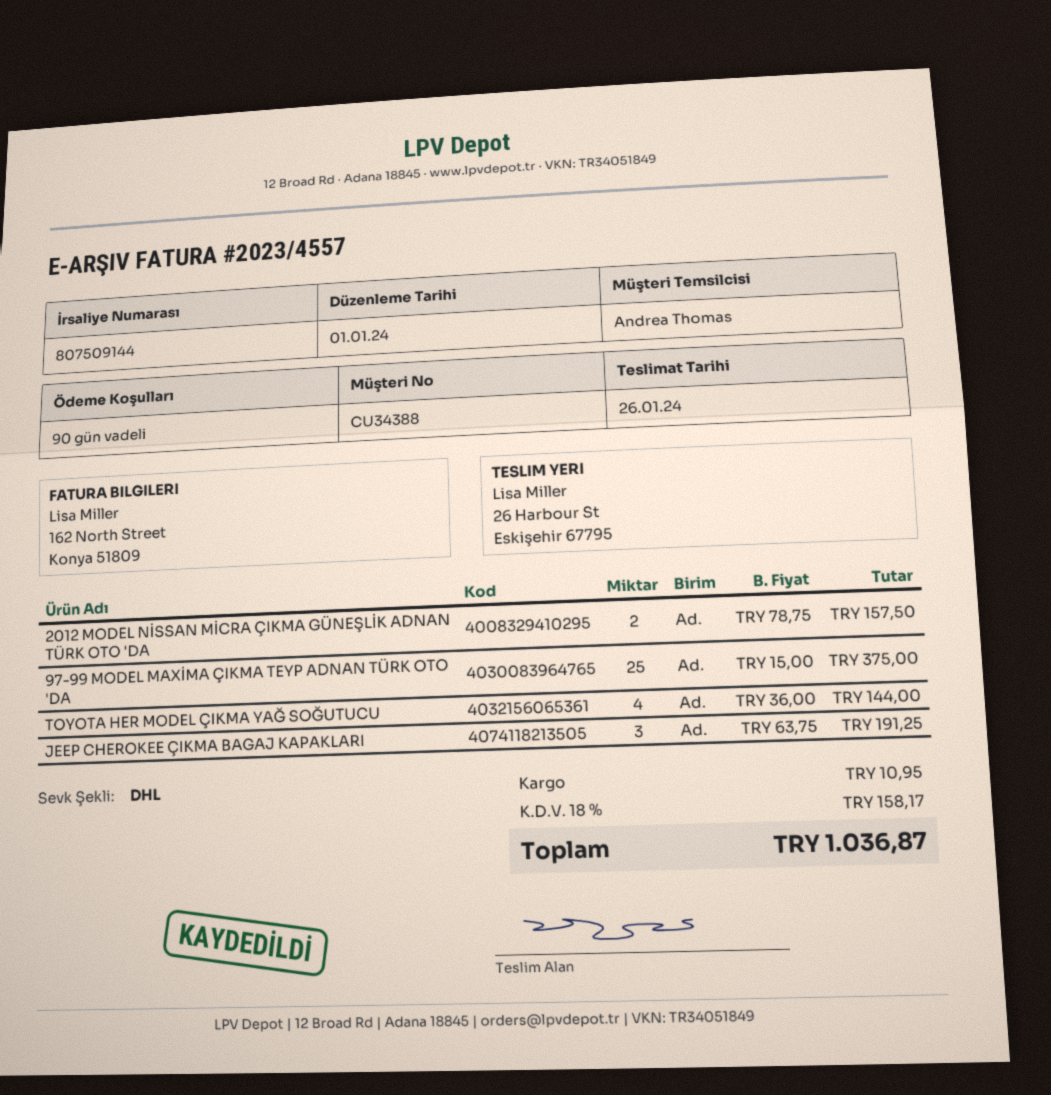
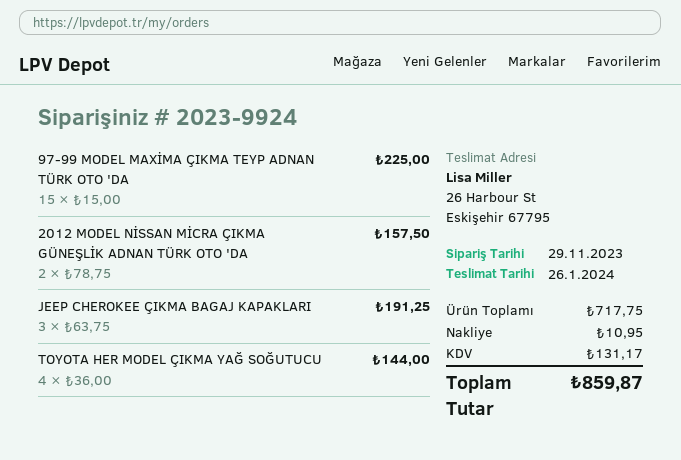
97-99 MODEL MAXİMA ÇIKMA TEYP ADNAN TÜRK OTO 'DA: 25 x 15.00 = 375.00 -> 15 x 15.00 = 225.00
tax: 158.17 -> 131.17
total: 1036.87 -> 859.87

